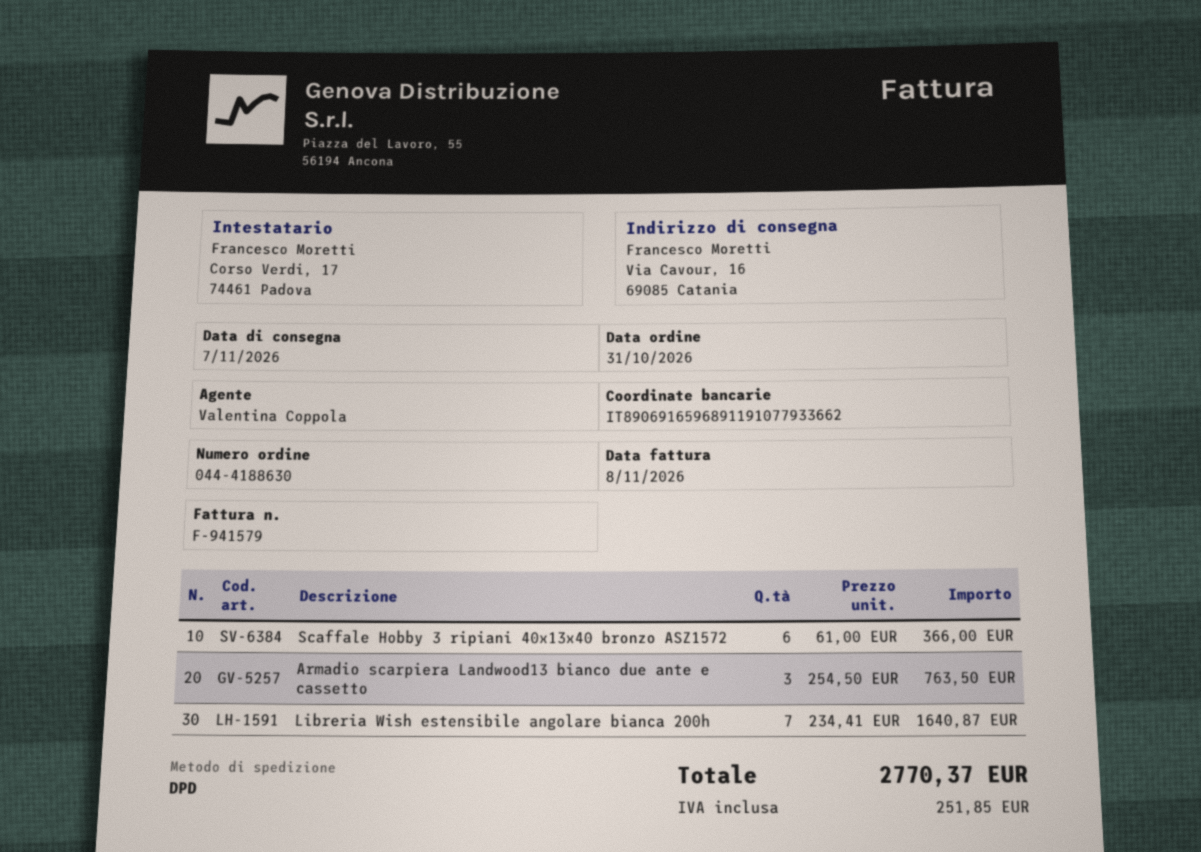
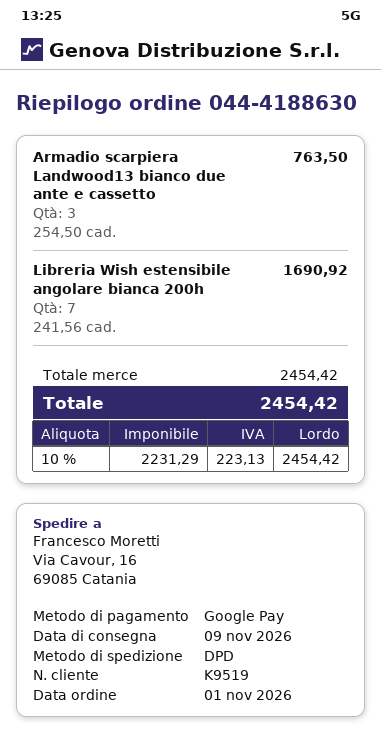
order date: 2026-10-31 -> 2026-11-01
delivery date: 2026-11-07 -> 2026-11-09
Scaffale Hobby 3 ripiani 40x13x40 bronzo ASZ1572: 6 x 61.00 = 366.00 -> none
Libreria Wish estensibile angolare bianca 200h: 7 x 234.41 = 1640.87 -> 7 x 241.56 = 1690.92
tax: 251.85 -> 223.13
total: 2770.37 -> 2454.42

